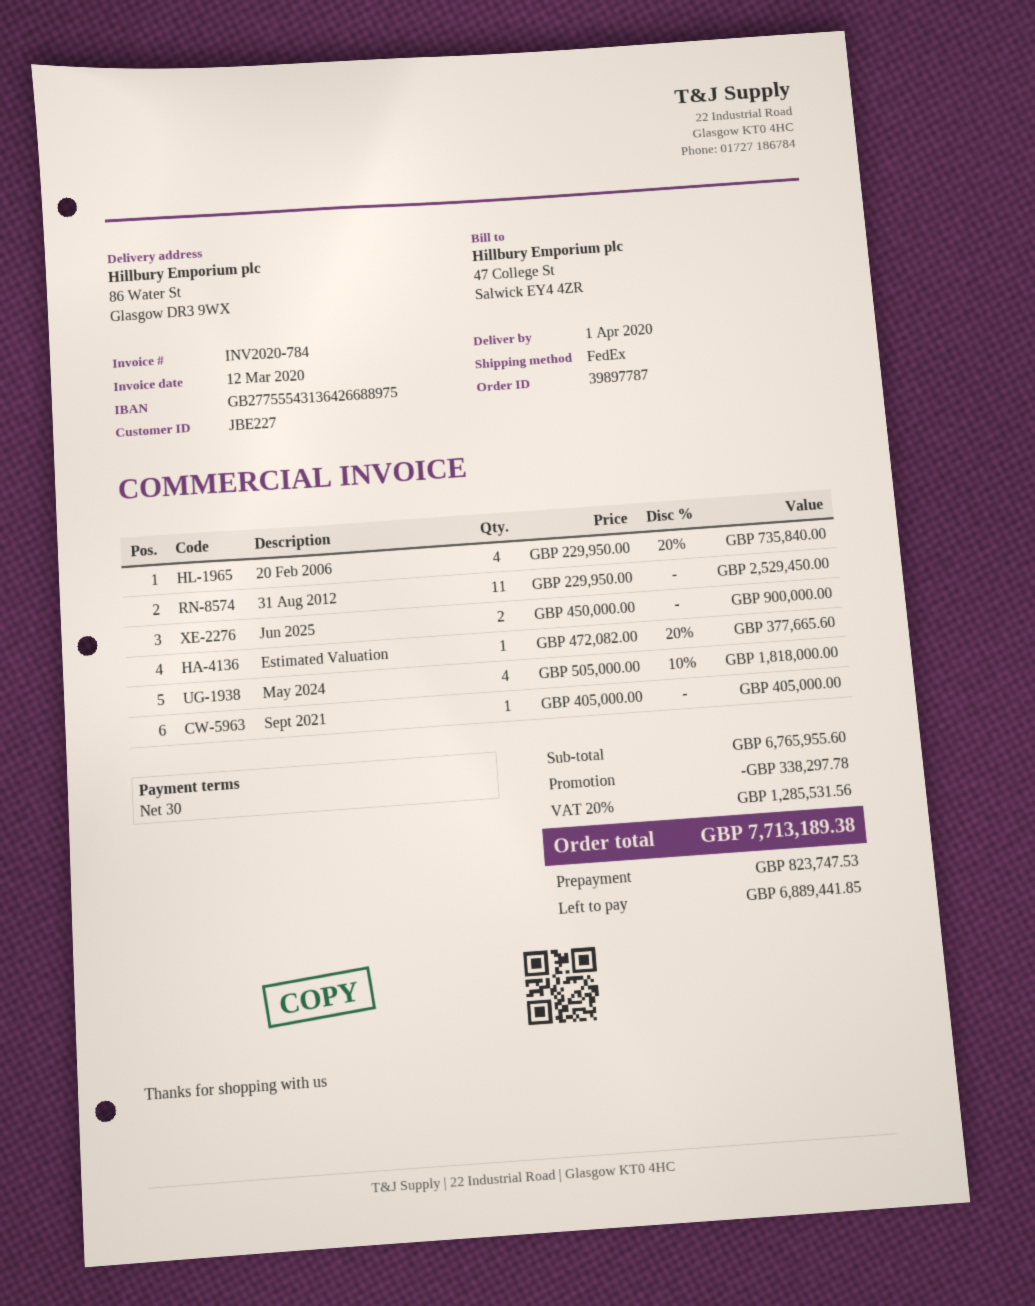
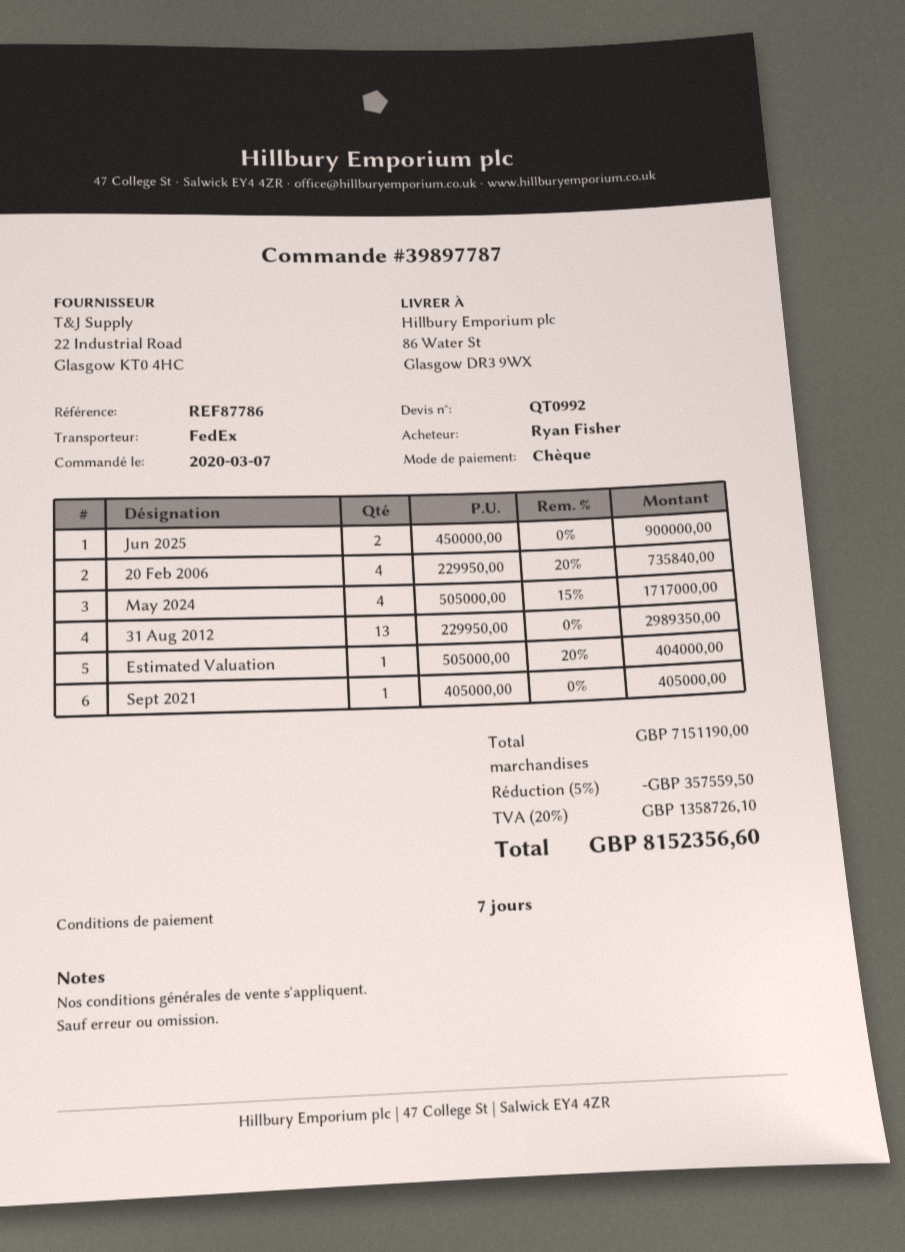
payment terms: 30 days -> 7 days
31 Aug 2012: 11 x 229950.00 = 2529450.00 -> 13 x 229950.00 = 2989350.00
Estimated Valuation: 1 x 472082.00 - 20% = 377665.60 -> 1 x 505000.00 - 20% = 404000.00
May 2024: 4 x 505000.00 - 10% = 1818000.00 -> 4 x 505000.00 - 15% = 1717000.00
subtotal: 6765955.60 -> 7151190.00
discount: 338297.78 -> 357559.50
tax: 20% = 1285531.56 -> 20% = 1358726.10
total: 7713189.38 -> 8152356.60

